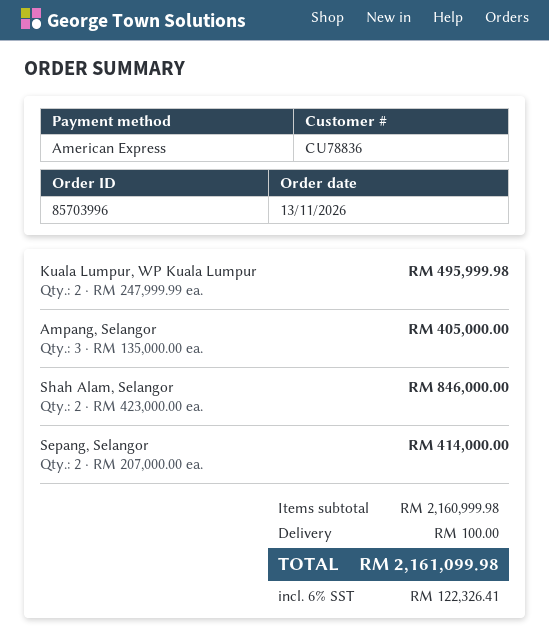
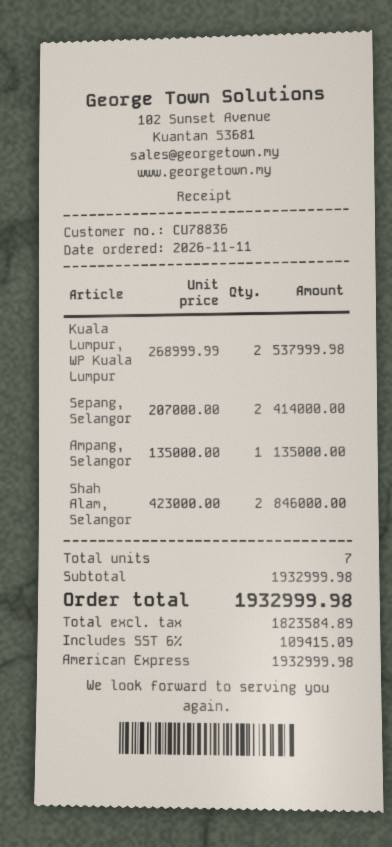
order date: 2026-11-13 -> 2026-11-11
Kuala Lumpur, WP Kuala Lumpur: 2 x 247999.99 = 495999.98 -> 2 x 268999.99 = 537999.98
Ampang, Selangor: 3 x 135000.00 = 405000.00 -> 1 x 135000.00 = 135000.00
subtotal: 2160999.98 -> 1932999.98
shipping: 100.00 -> none
tax: 6% = 122326.41 -> 6% = 109415.09
total: 2161099.98 -> 1932999.98

